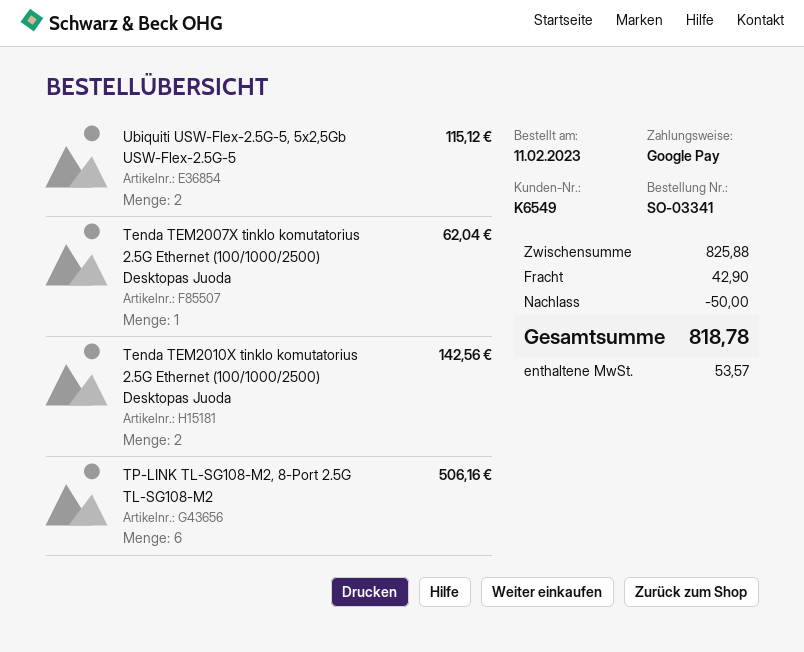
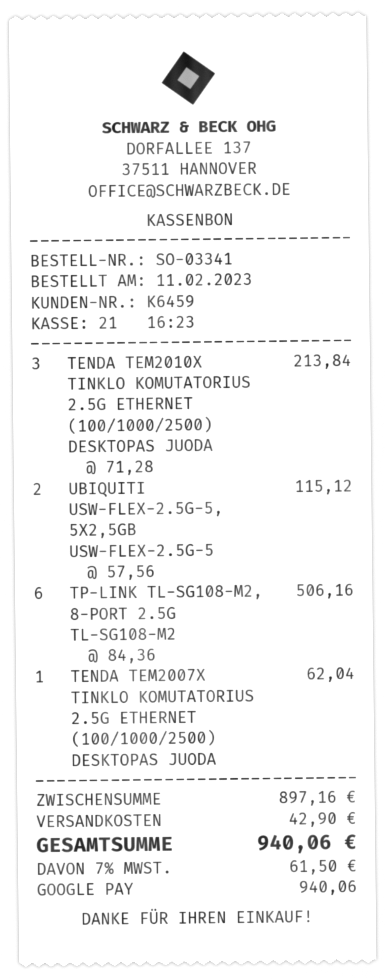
customer number: K6549 -> K6459
Tenda TEM2010X tinklo komutatorius 2.5G Ethernet (100/1000/2500) Desktopas Juoda: 2 for 142.56 -> 3 for 213.84
subtotal: 825.88 -> 897.16
discount: 50.00 -> none
tax: 53.57 -> 61.50
total: 818.78 -> 940.06

